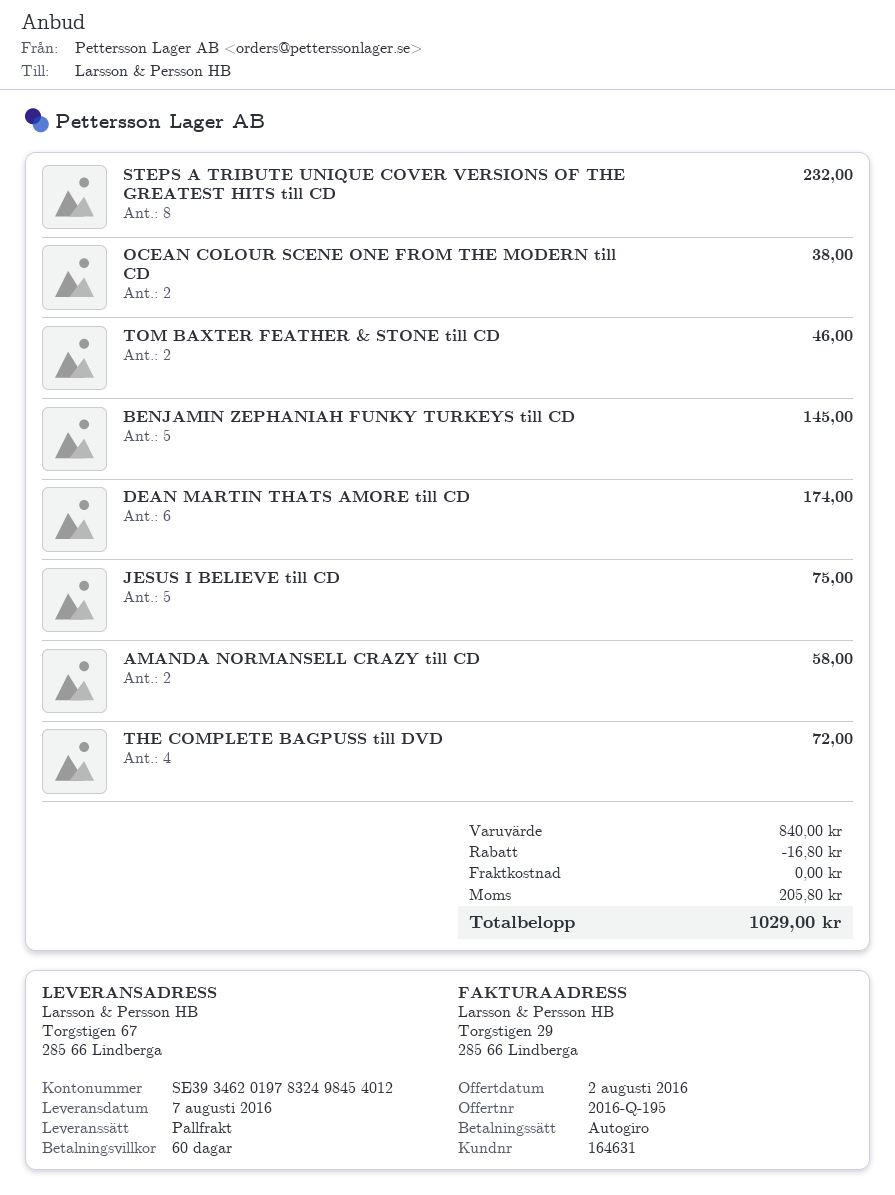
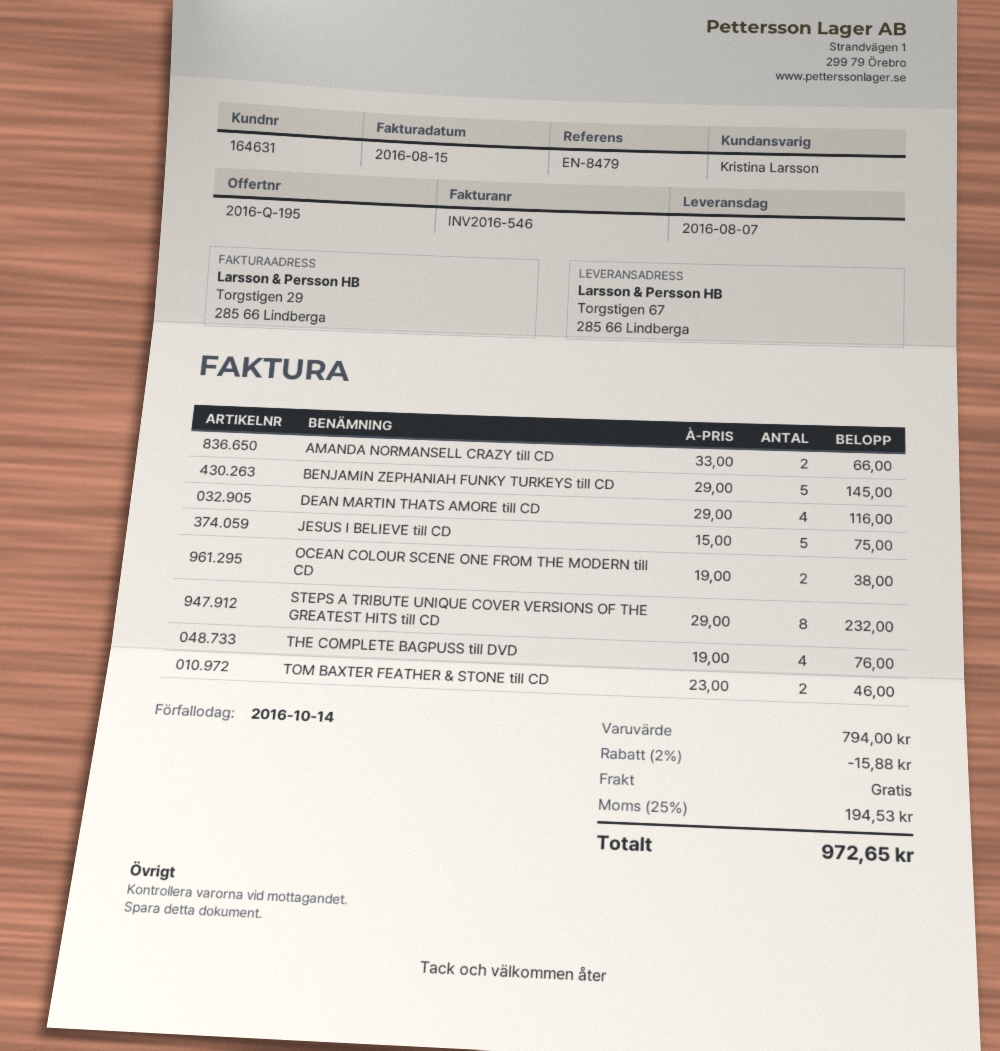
DEAN MARTIN THATS AMORE till CD: 6 for 174.00 -> 4 for 116.00
AMANDA NORMANSELL CRAZY till CD: 2 for 58.00 -> 2 for 66.00
THE COMPLETE BAGPUSS till DVD: 4 for 72.00 -> 4 for 76.00
subtotal: 840.00 -> 794.00
discount: 16.80 -> 15.88
tax: 205.80 -> 194.53
total: 1029.00 -> 972.65

